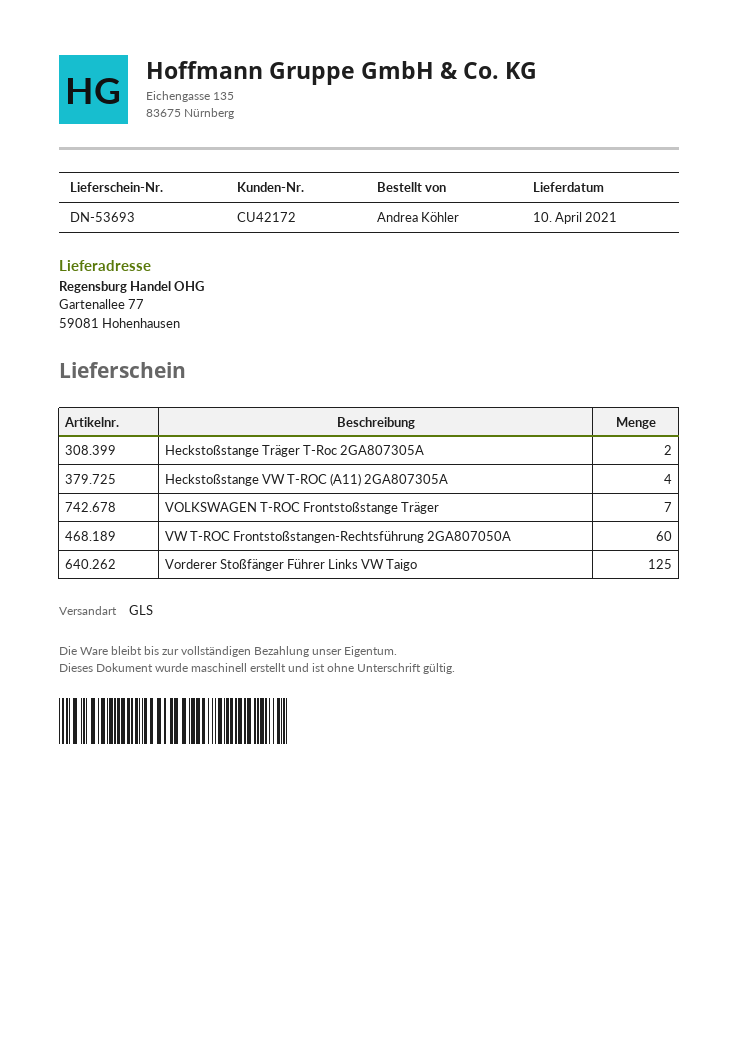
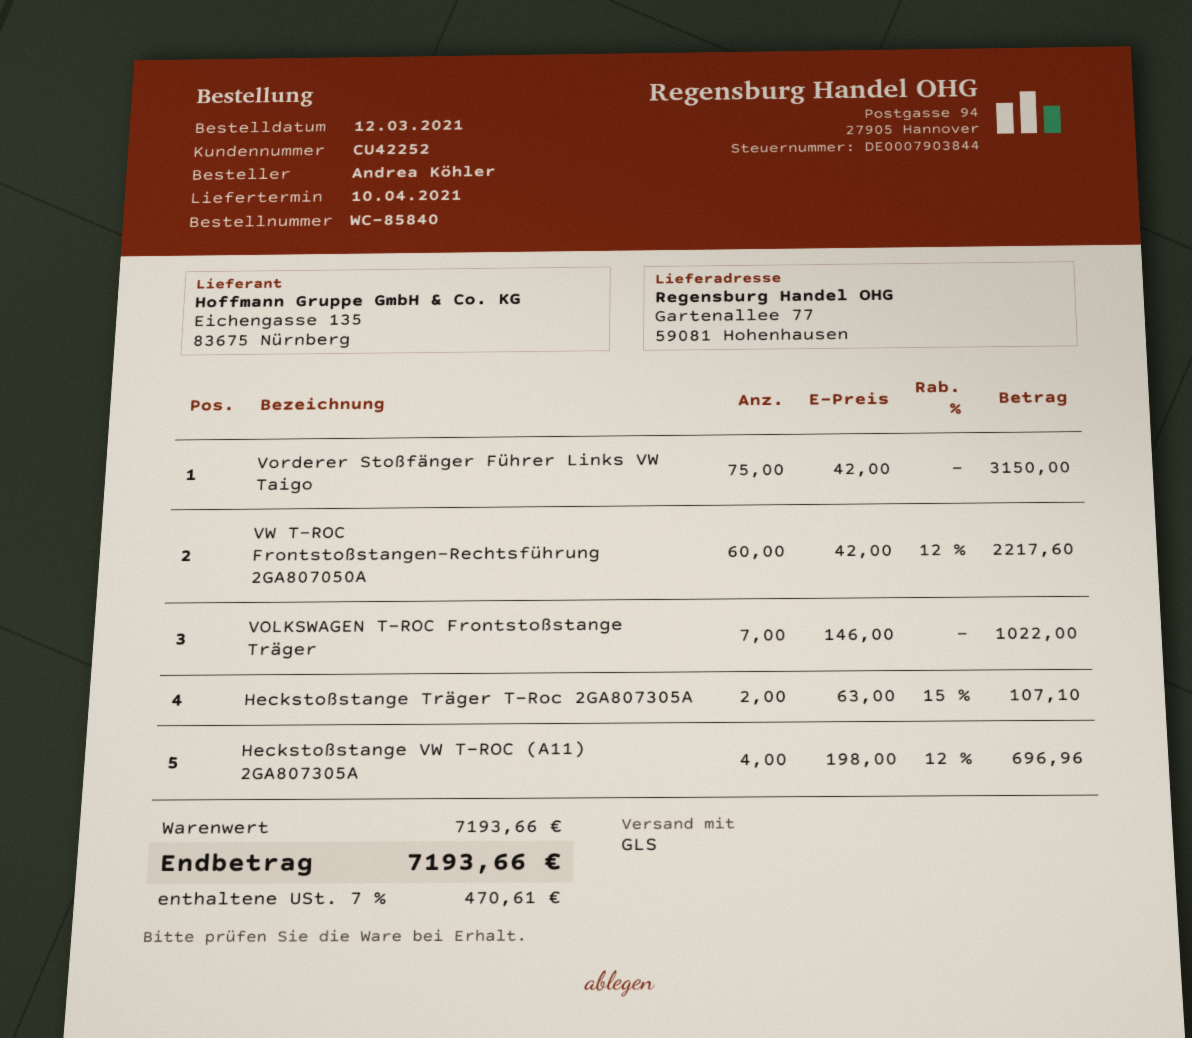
customer number: CU42172 -> CU42252
Vorderer Stoßfänger Führer Links VW Taigo: 125 -> 75

